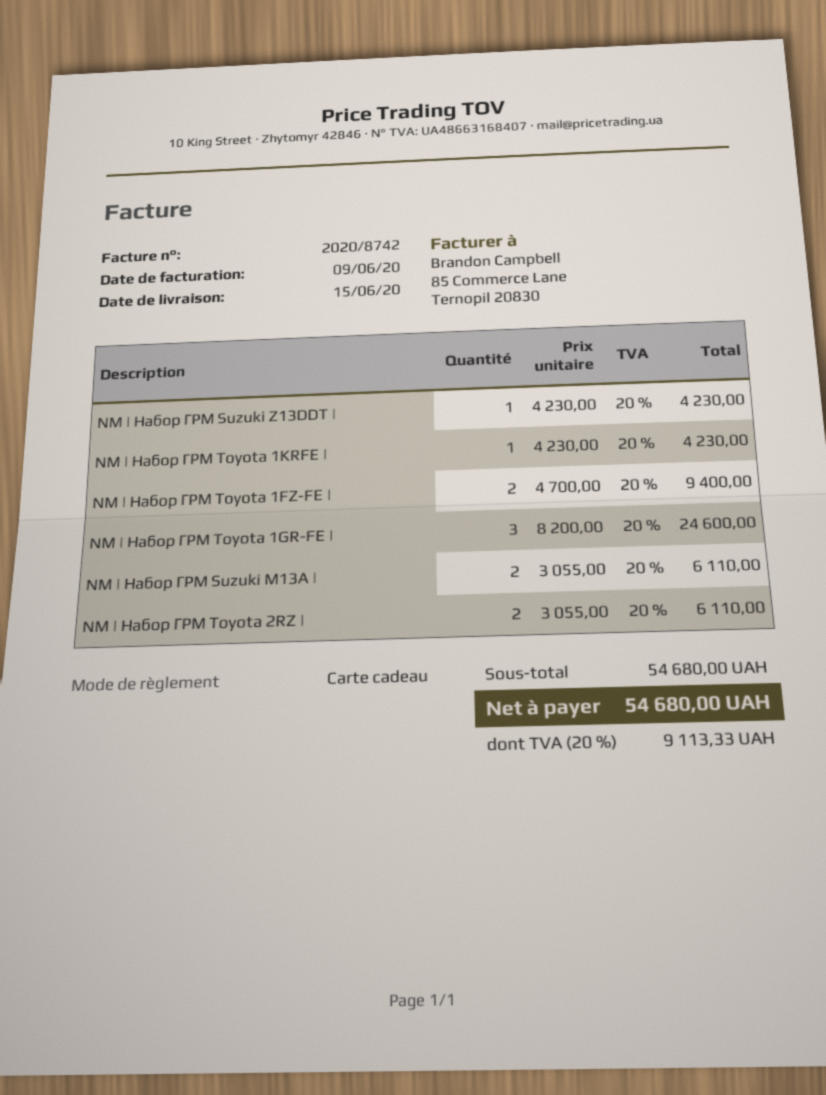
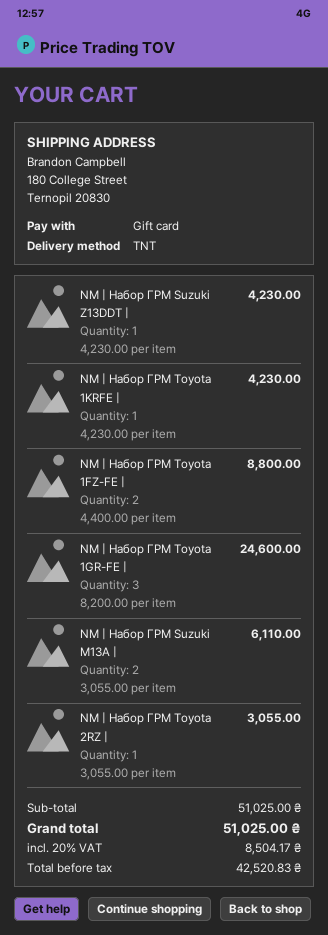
NM | Набор ГРМ Toyota 1FZ-FE |: 2 x 4700.00 = 9400.00 -> 2 x 4400.00 = 8800.00
NM | Набор ГРМ Toyota 2RZ |: 2 x 3055.00 = 6110.00 -> 1 x 3055.00 = 3055.00
subtotal: 54680.00 -> 51025.00
tax: 20% = 9113.33 -> 20% = 8504.17
total: 54680.00 -> 51025.00

